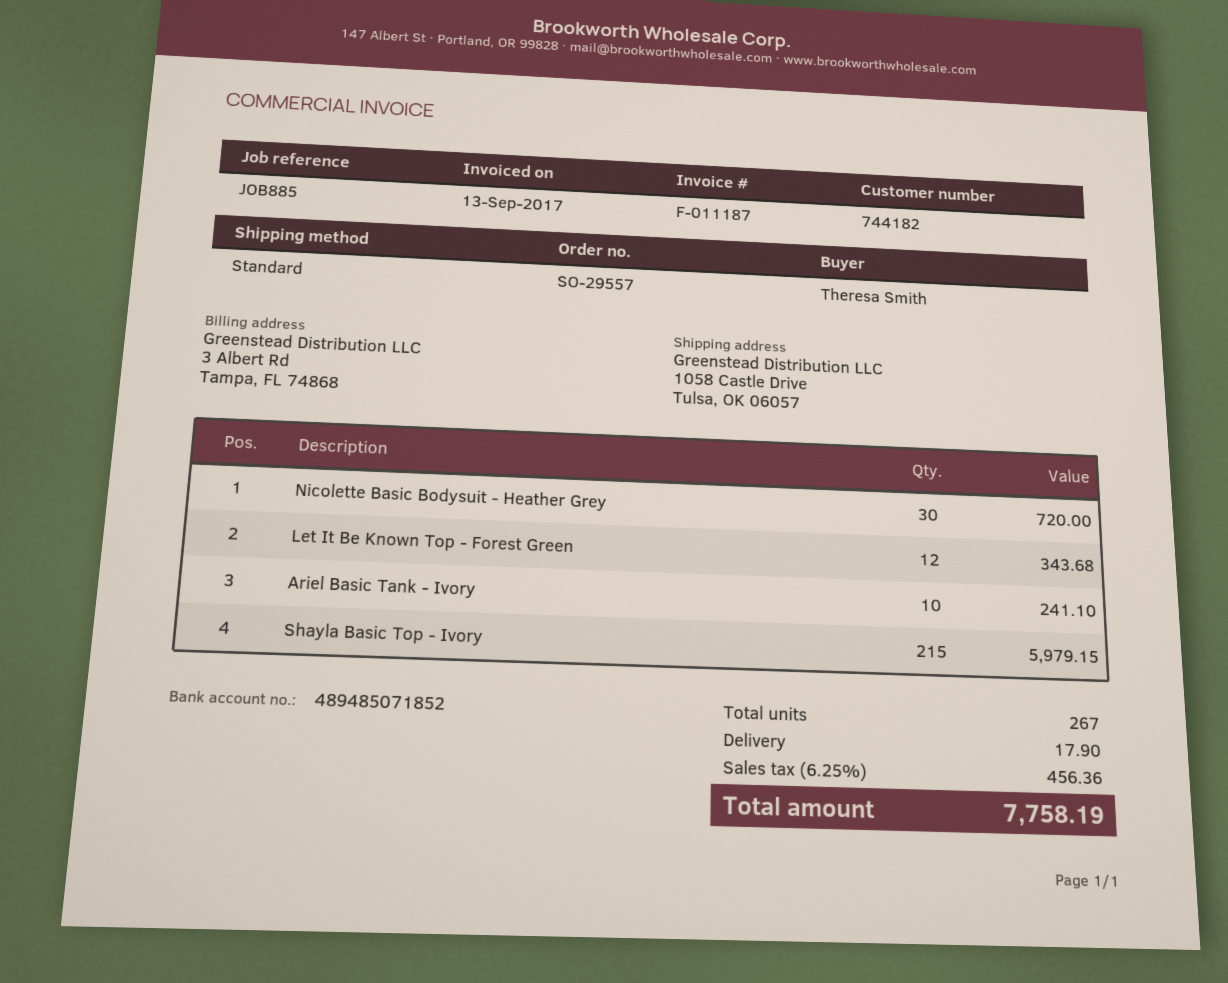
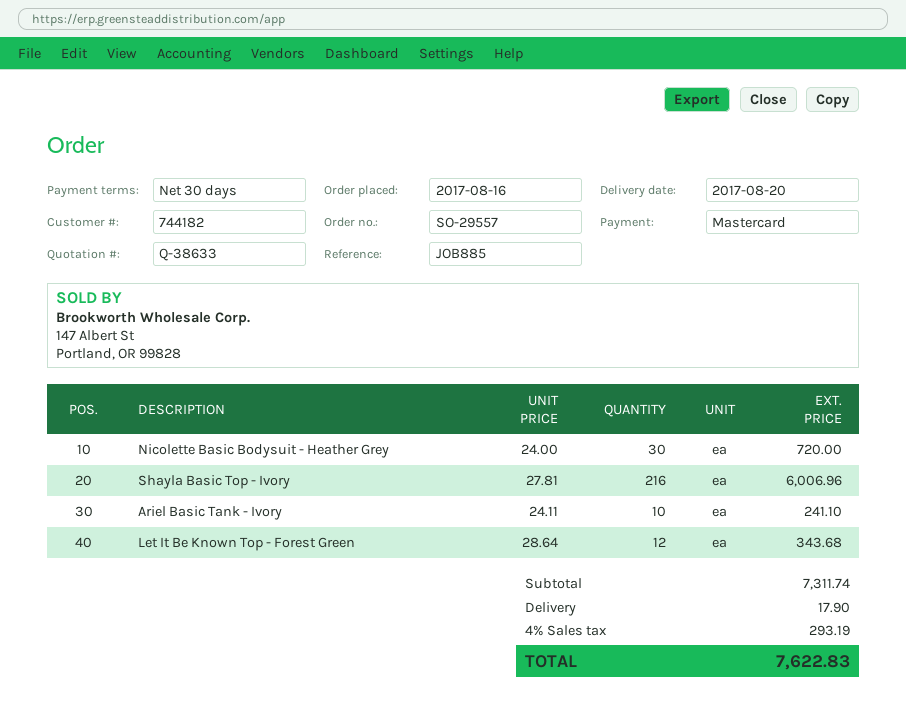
Shayla Basic Top - Ivory: 215 for 5979.15 -> 216 for 6006.96
tax: 6.25% = 456.36 -> 4% = 293.19
total: 7758.19 -> 7622.83

